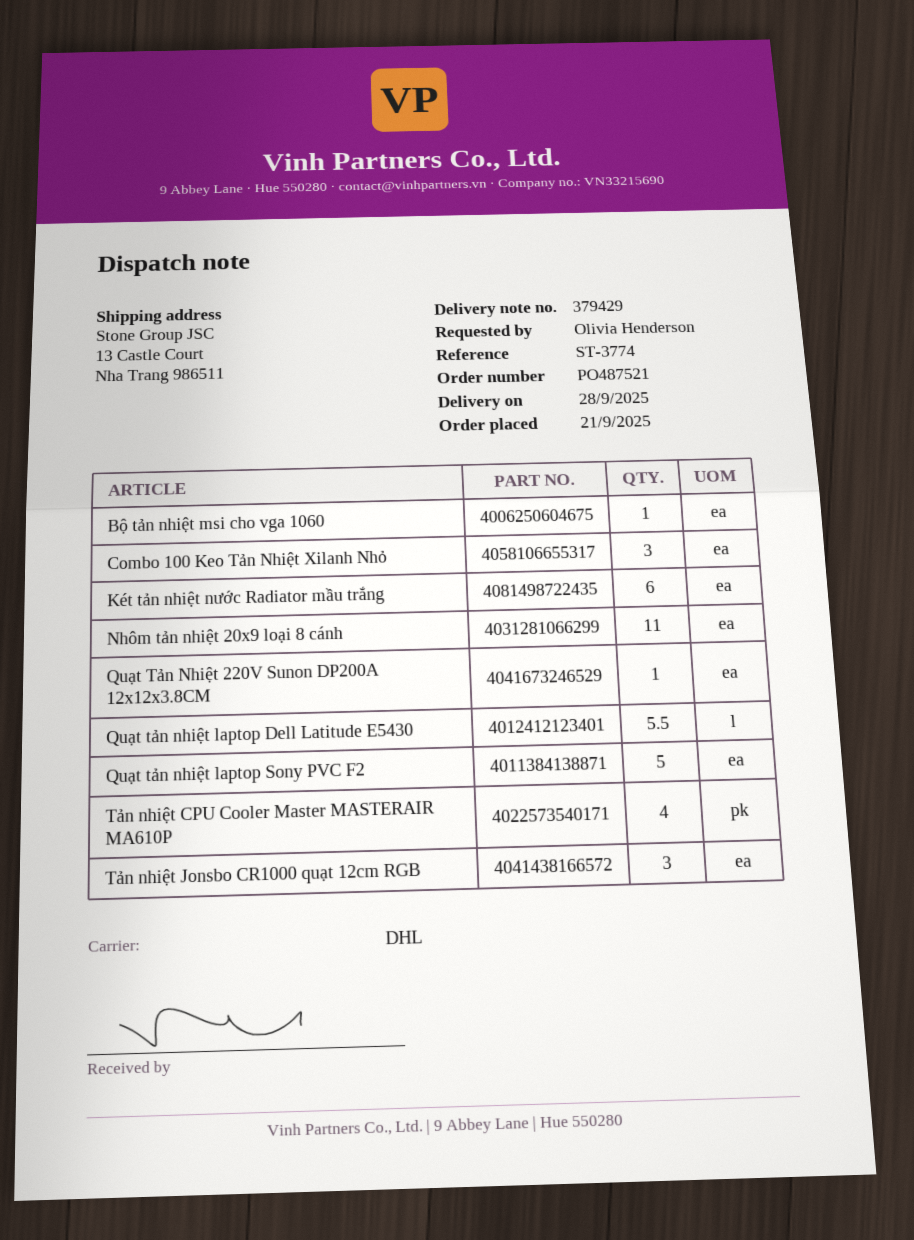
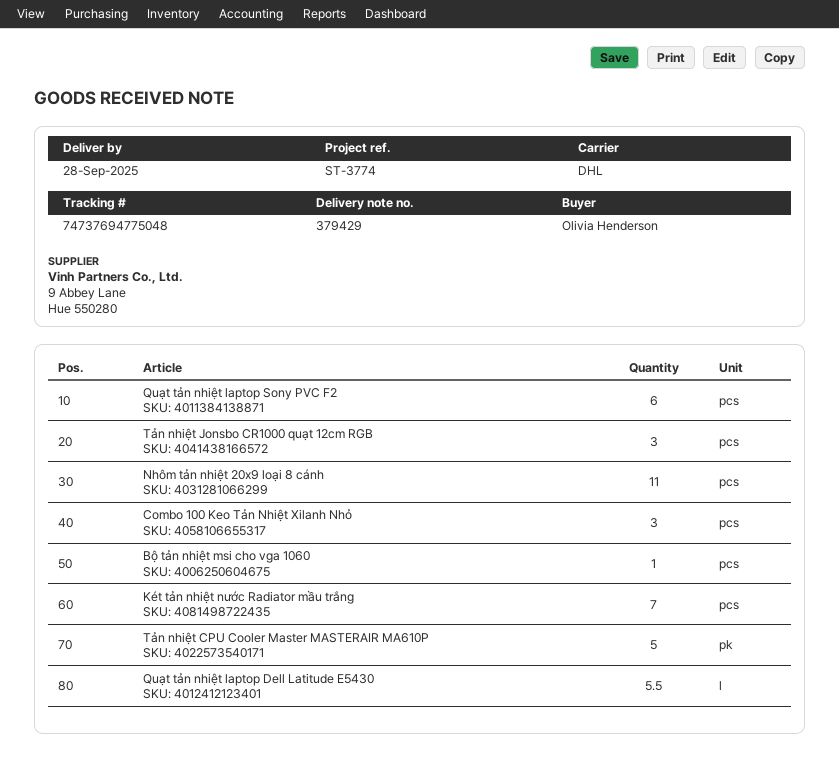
Két tản nhiệt nước Radiator mầu trắng: 6 -> 7
Quạt Tản Nhiệt 220V Sunon DP200A 12x12x3.8CM: 1 -> none
Quạt tản nhiệt laptop Sony PVC F2: 5 -> 6
Tản nhiệt CPU Cooler Master MASTERAIR MA610P: 4 -> 5

